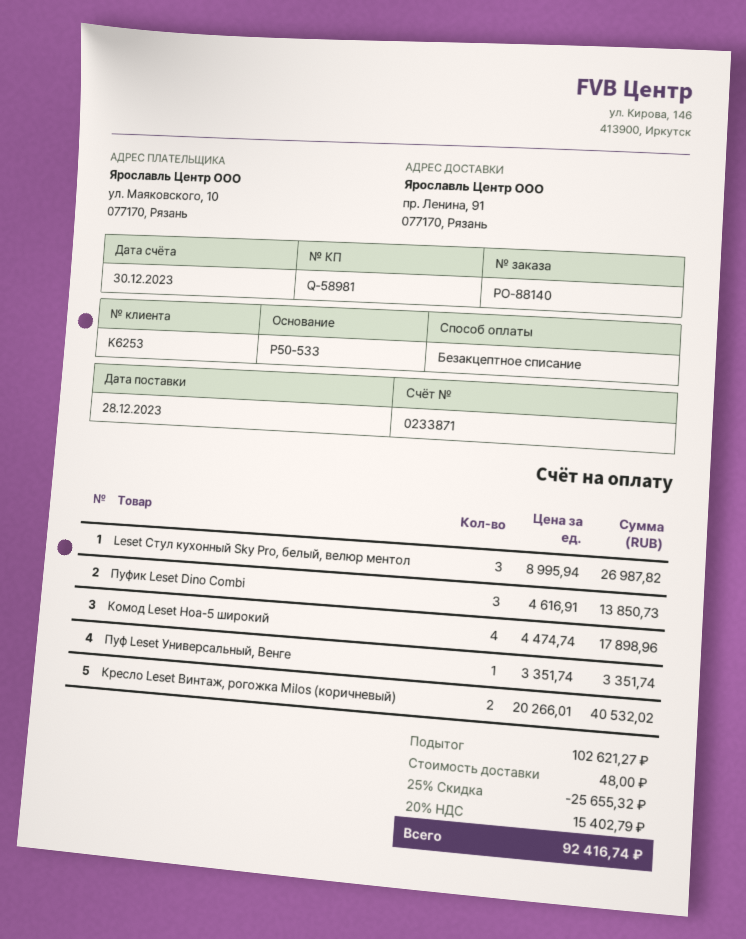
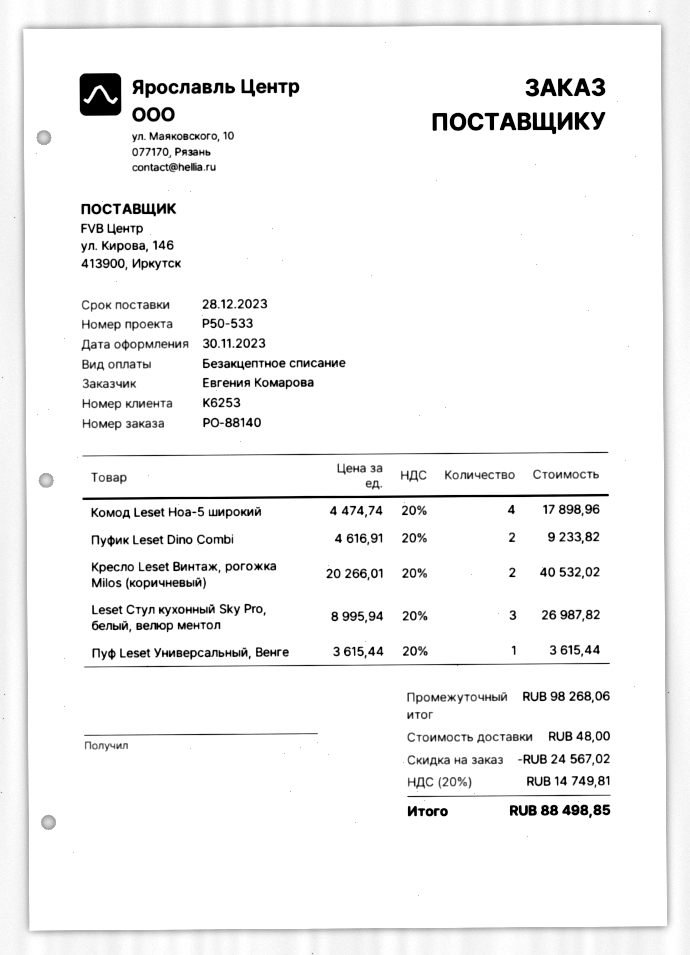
Пуфик Leset Dino Combi: 3 x 4616.91 = 13850.73 -> 2 x 4616.91 = 9233.82
Пуф Leset Универсальный, Венге: 1 x 3351.74 = 3351.74 -> 1 x 3615.44 = 3615.44
subtotal: 102621.27 -> 98268.06
discount: 25655.32 -> 24567.02
tax: 20% = 15402.79 -> 20% = 14749.81
total: 92416.74 -> 88498.85

